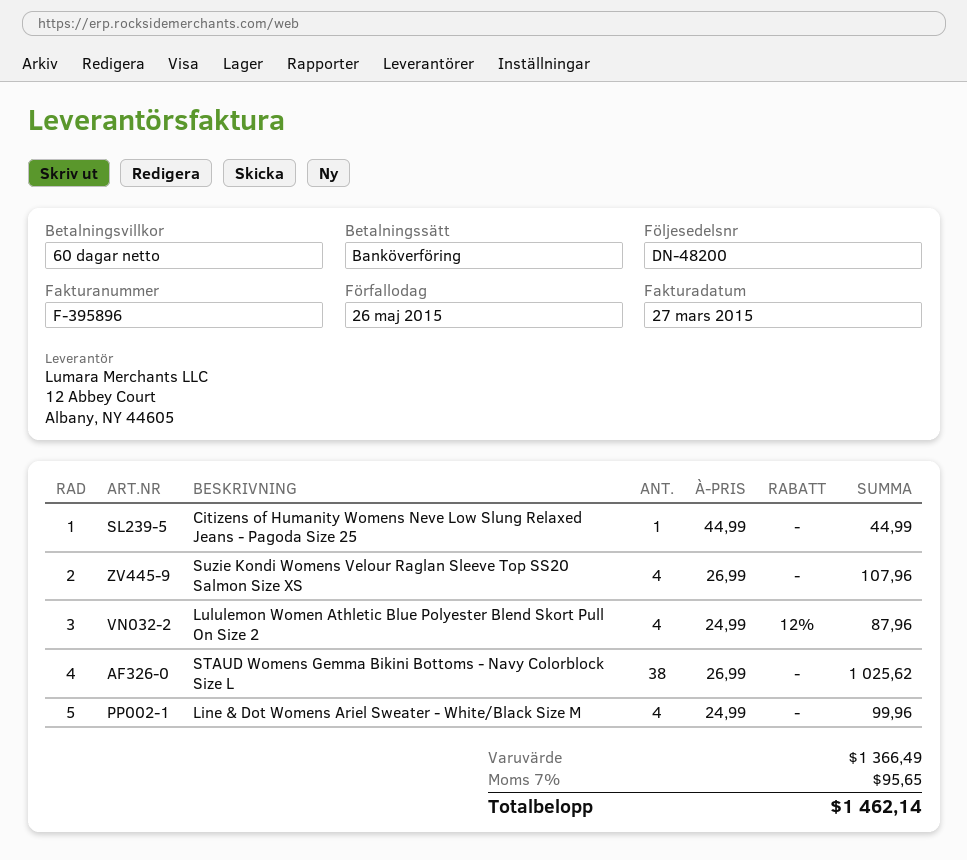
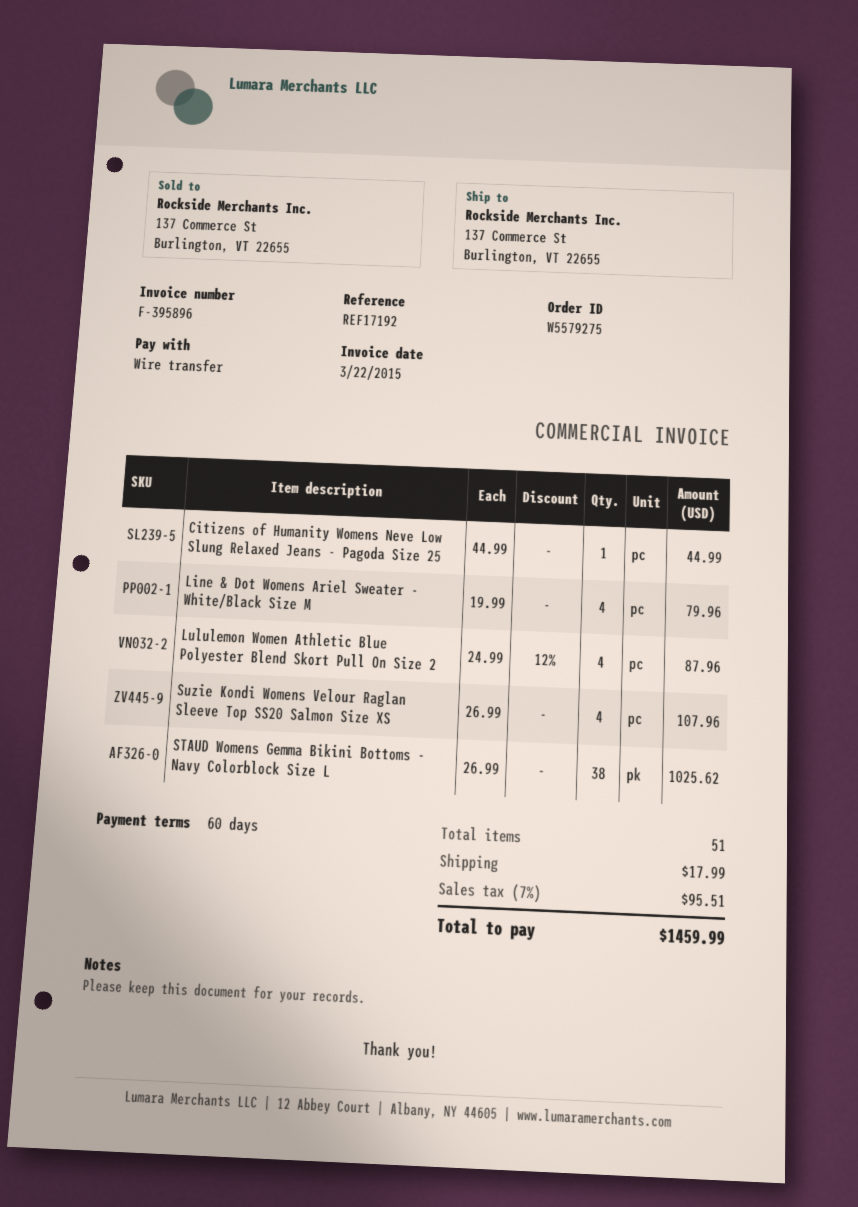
invoice date: 2015-03-27 -> 2015-03-22
Line & Dot Womens Ariel Sweater - White/Black Size M: 4 x 24.99 = 99.96 -> 4 x 19.99 = 79.96
shipping: none -> 17.99
tax: 7% = 95.65 -> 7% = 95.51
total: 1462.14 -> 1459.99

